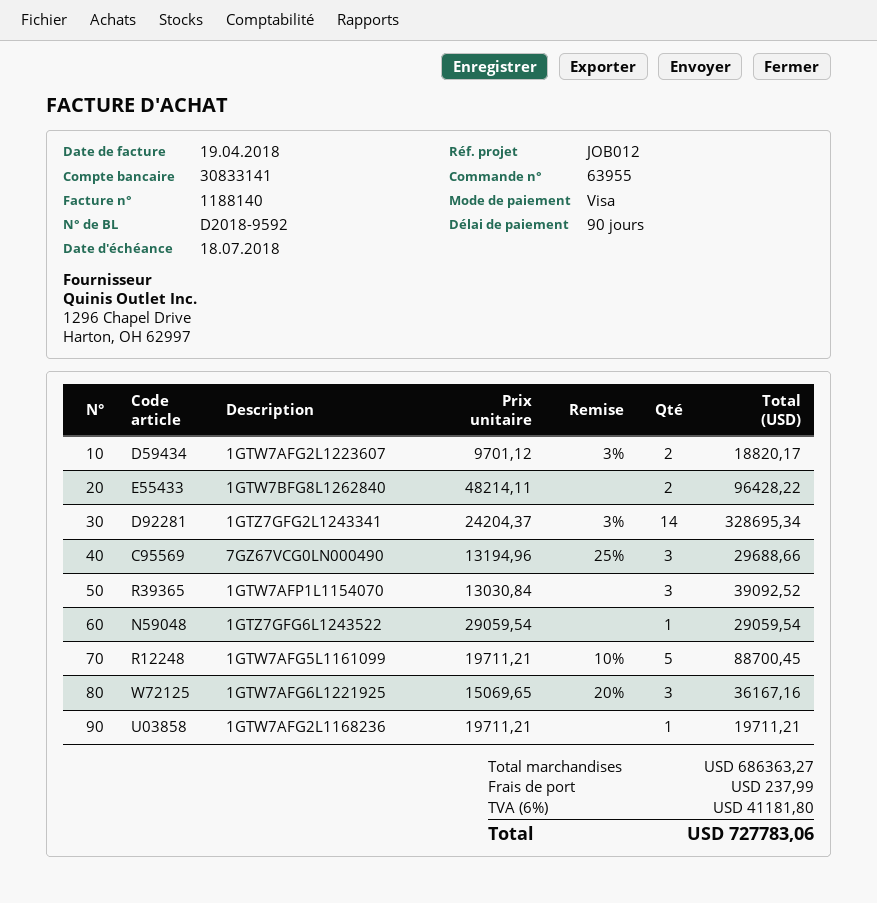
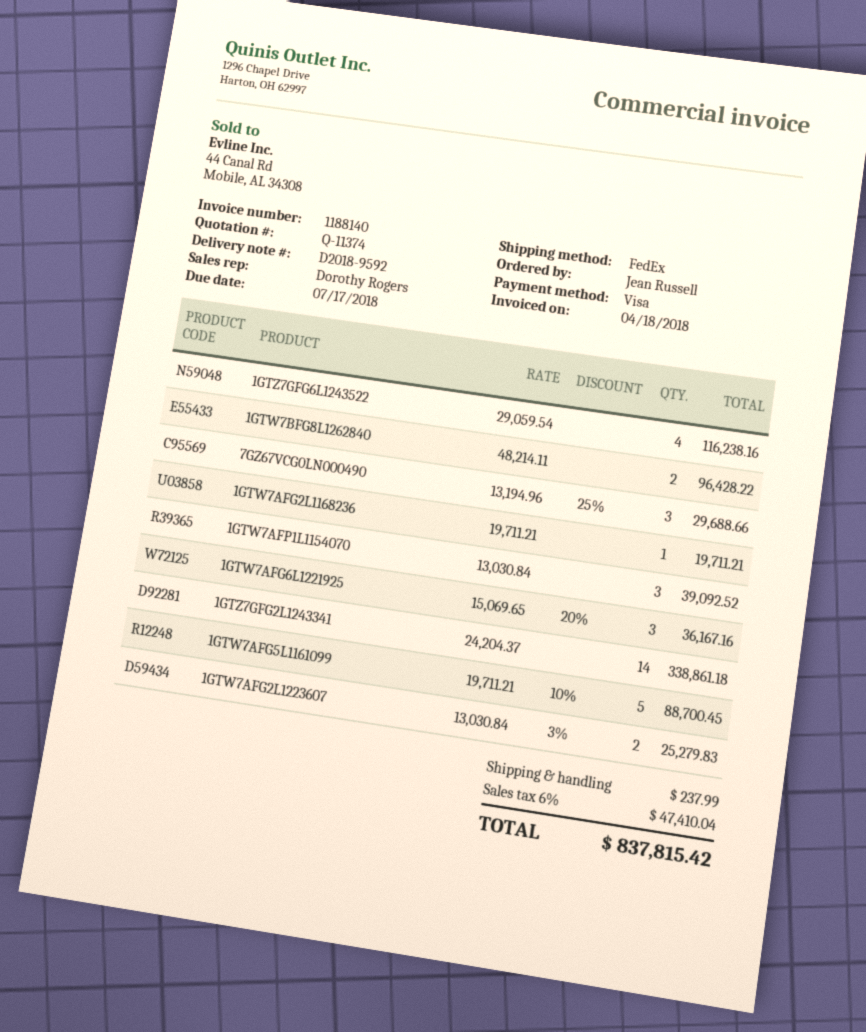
invoice date: 2018-04-19 -> 2018-04-18
due date: 2018-07-18 -> 2018-07-17
1GTW7AFG2L1223607: 2 x 9701.12 - 3% = 18820.17 -> 2 x 13030.84 - 3% = 25279.83
1GTZ7GFG2L1243341: 14 x 24204.37 - 3% = 328695.34 -> 14 x 24204.37 = 338861.18
1GTZ7GFG6L1243522: 1 x 29059.54 = 29059.54 -> 4 x 29059.54 = 116238.16
tax: 6% = 41181.80 -> 6% = 47410.04
total: 727783.06 -> 837815.42

